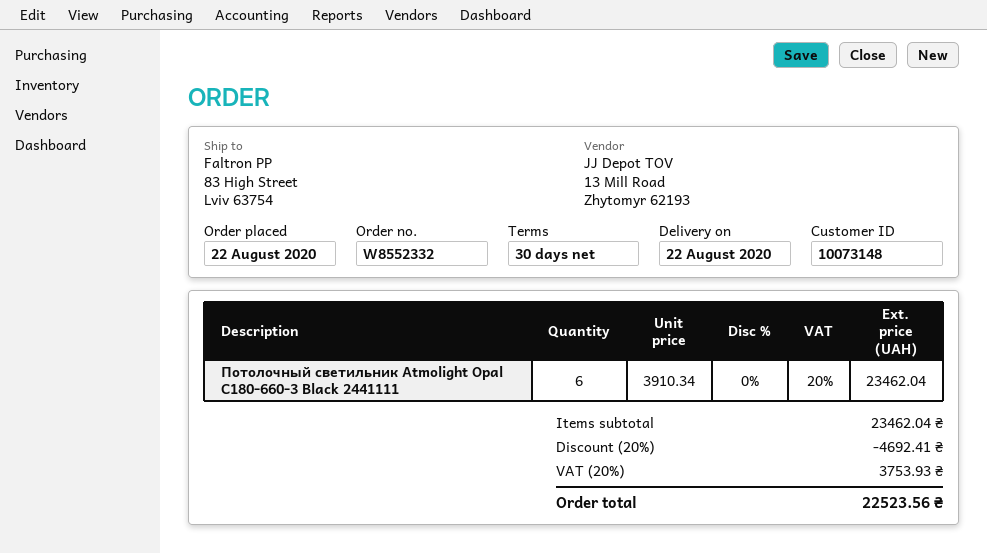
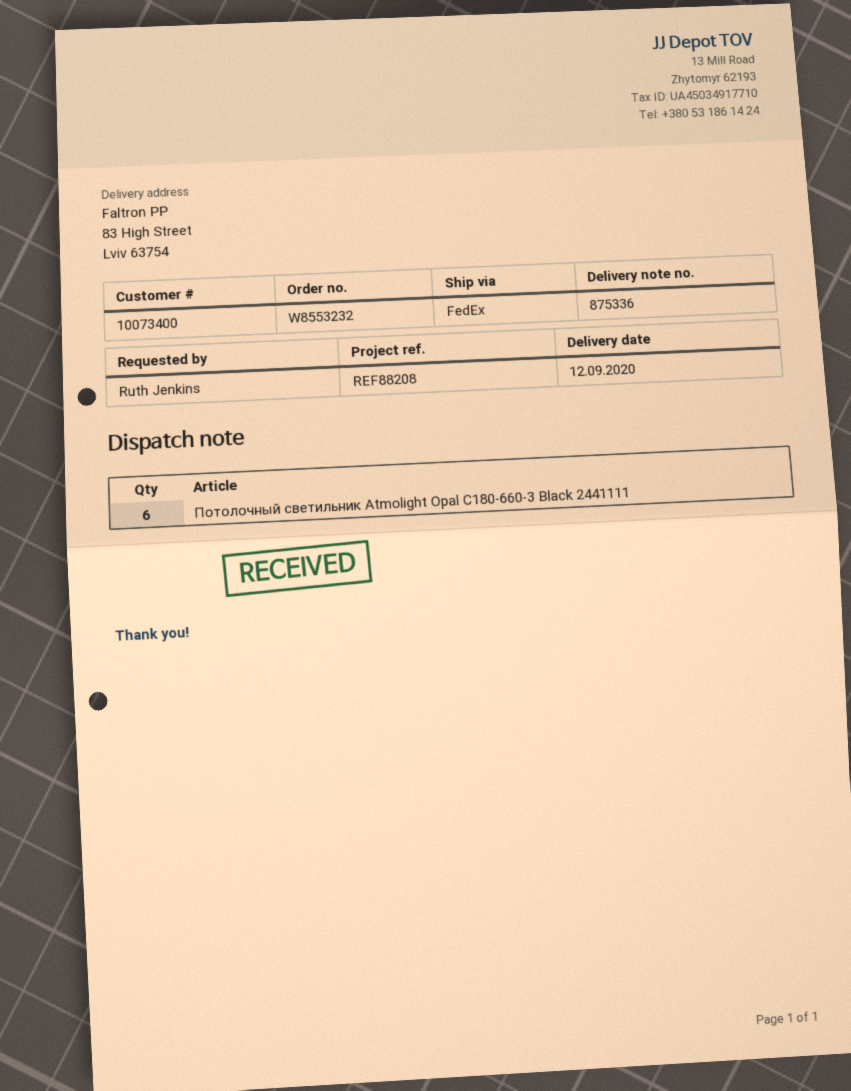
order number: W8552332 -> W8553232
delivery date: 2020-08-22 -> 2020-09-12
customer number: 10073148 -> 10073400

